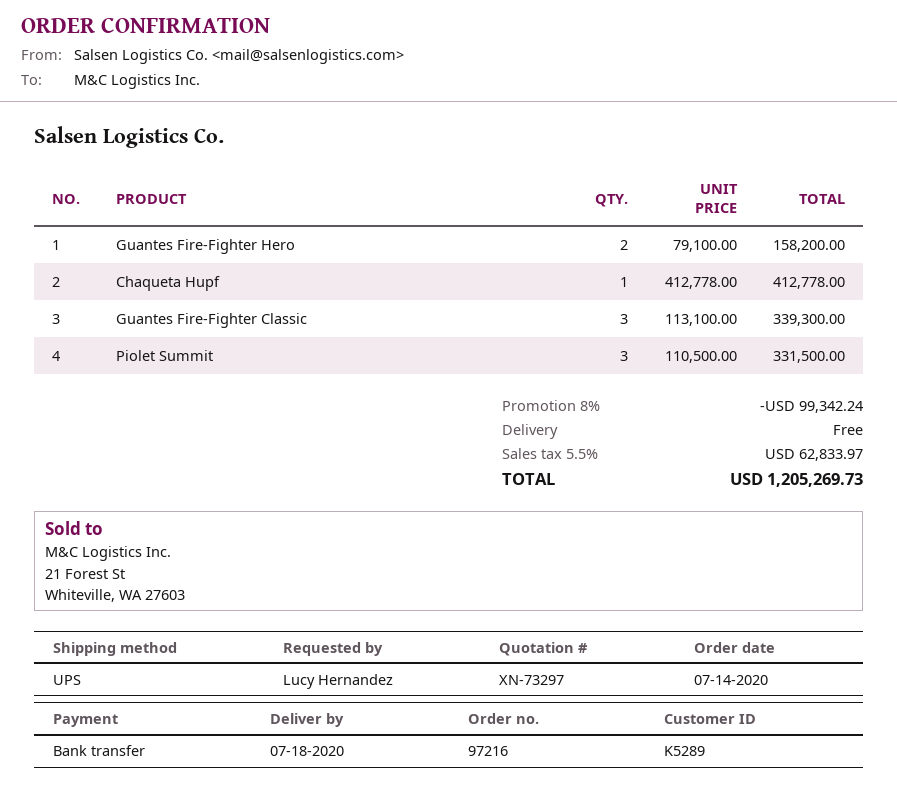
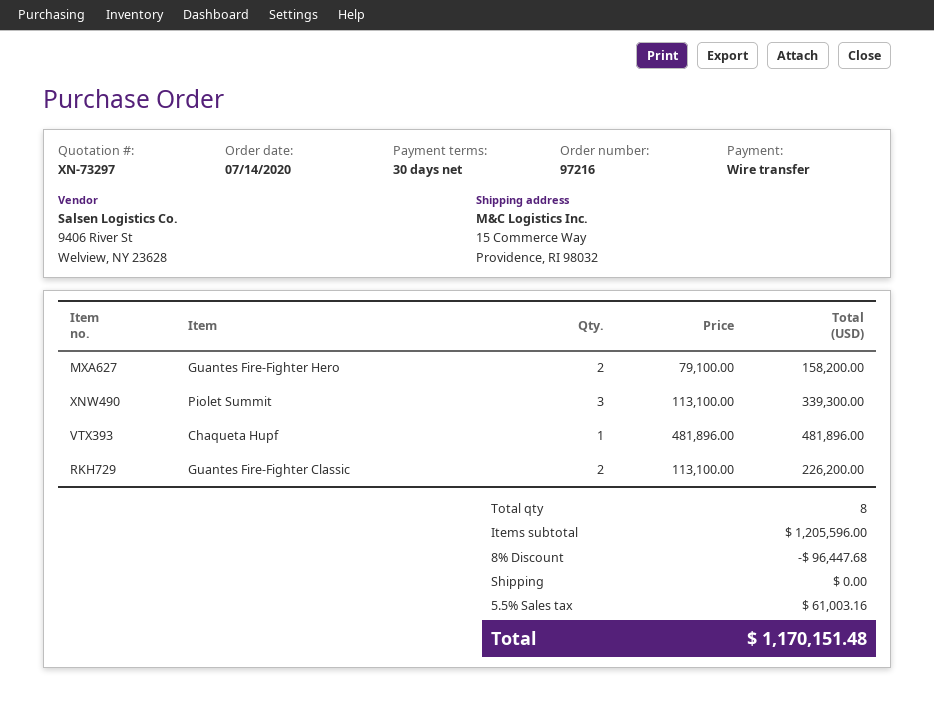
Chaqueta Hupf: 1 x 412778.00 = 412778.00 -> 1 x 481896.00 = 481896.00
Guantes Fire-Fighter Classic: 3 x 113100.00 = 339300.00 -> 2 x 113100.00 = 226200.00
Piolet Summit: 3 x 110500.00 = 331500.00 -> 3 x 113100.00 = 339300.00
discount: 8% = 99342.24 -> 8% = 96447.68
tax: 5.5% = 62833.97 -> 5.5% = 61003.16
total: 1205269.73 -> 1170151.48

